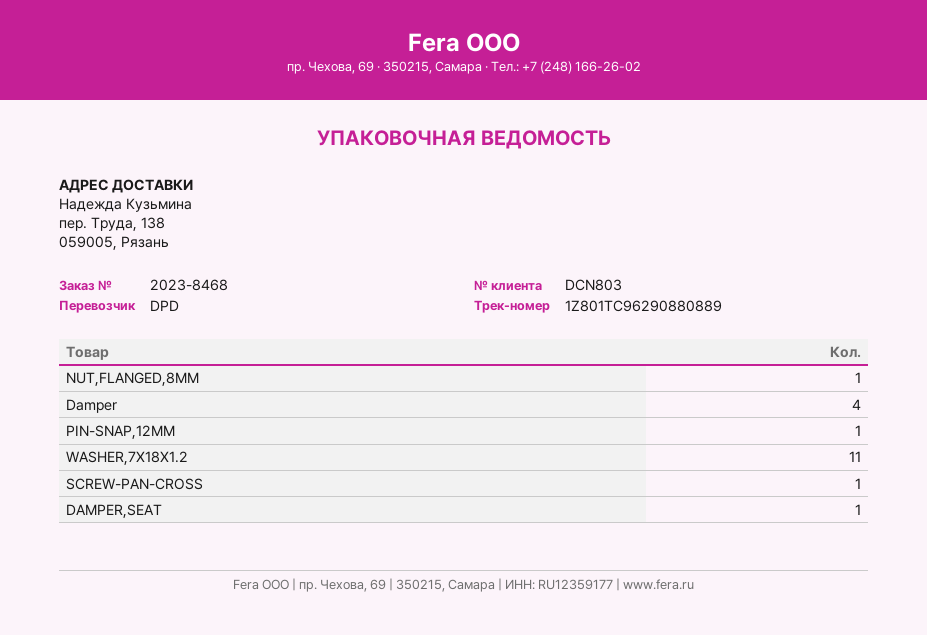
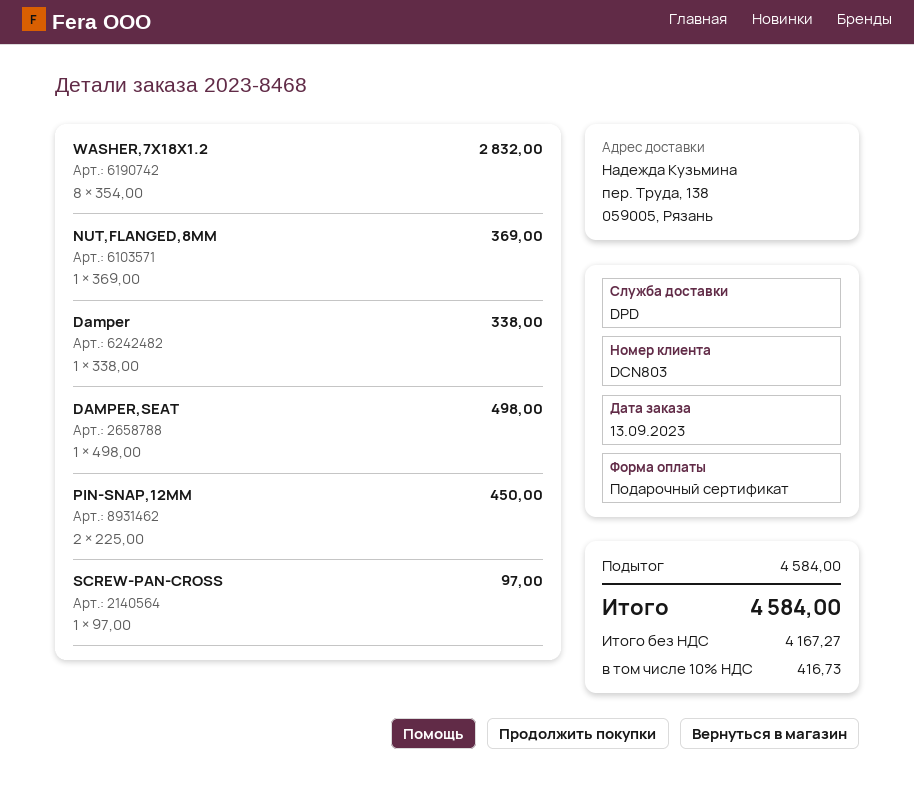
Damper: 4 -> 1
PIN-SNAP,12MM: 1 -> 2
WASHER,7X18X1.2: 11 -> 8

